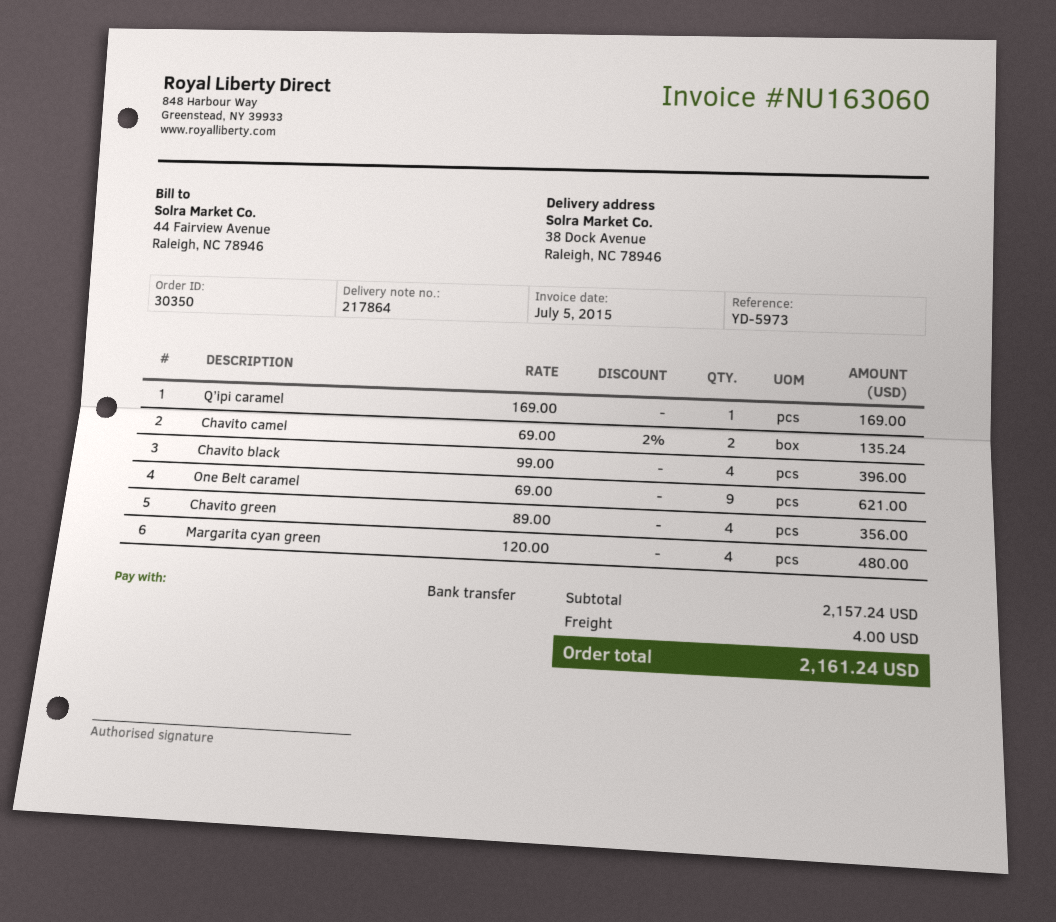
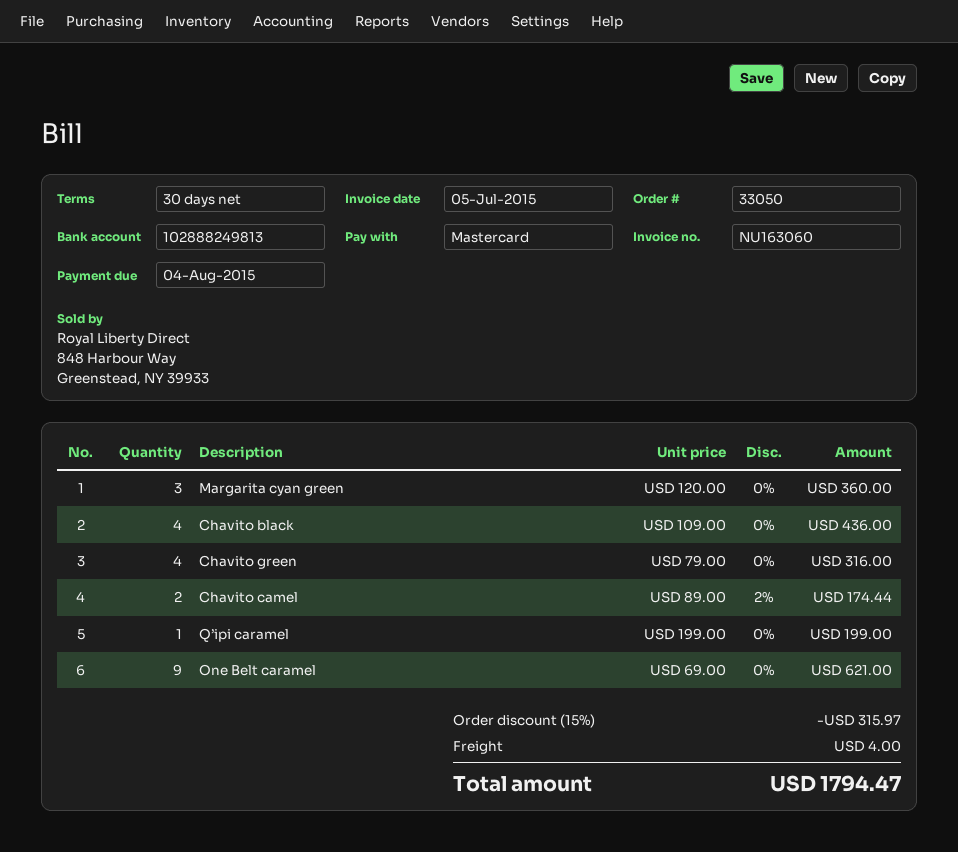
order number: 30350 -> 33050
payment method: bank transfer -> Mastercard
Q’ipi caramel: 1 x 169.00 = 169.00 -> 1 x 199.00 = 199.00
Chavito camel: 2 x 69.00 - 2% = 135.24 -> 2 x 89.00 - 2% = 174.44
Chavito black: 4 x 99.00 = 396.00 -> 4 x 109.00 = 436.00
Chavito green: 4 x 89.00 = 356.00 -> 4 x 79.00 = 316.00
Margarita cyan green: 4 x 120.00 = 480.00 -> 3 x 120.00 = 360.00
discount: none -> 15% = 315.97
total: 2161.24 -> 1794.47

